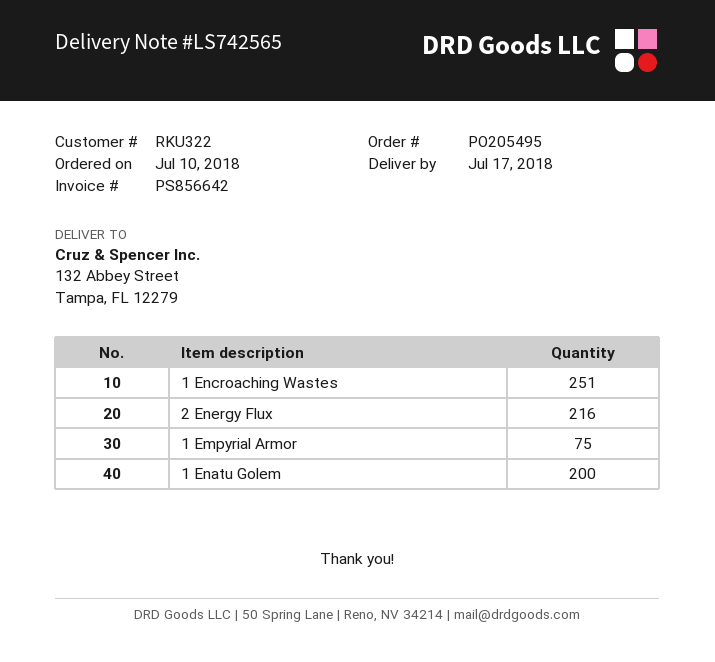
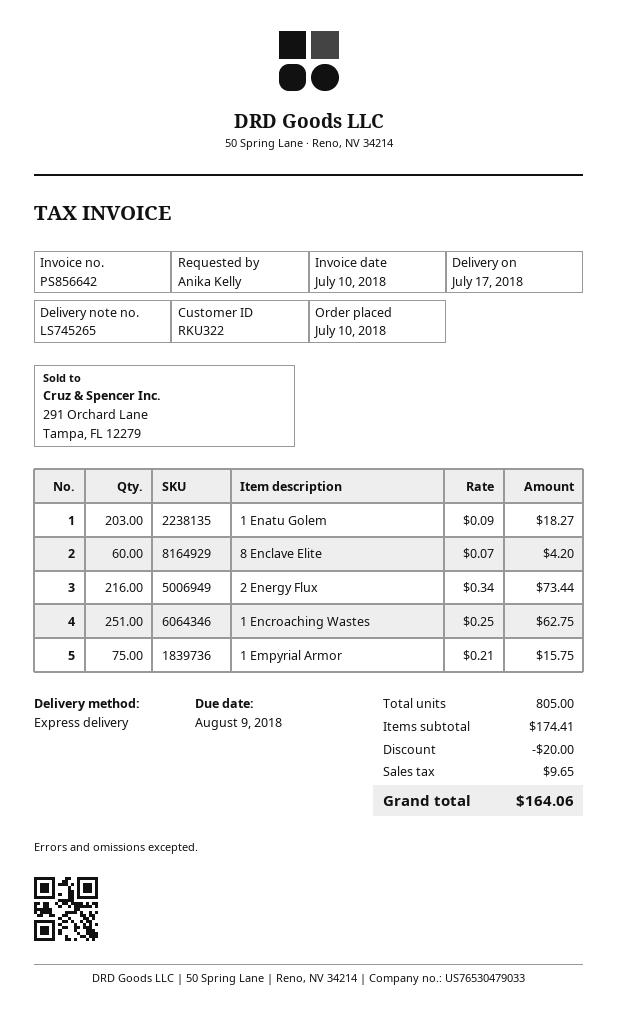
delivery note number: LS742565 -> LS745265
1 Enatu Golem: 200 -> 203
8 Enclave Elite: none -> 60

